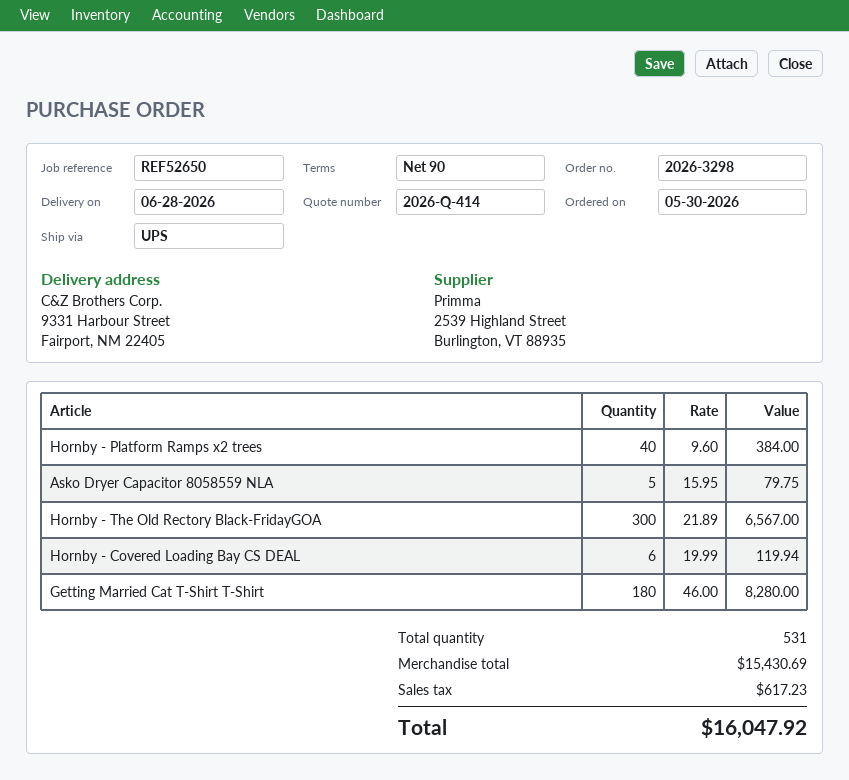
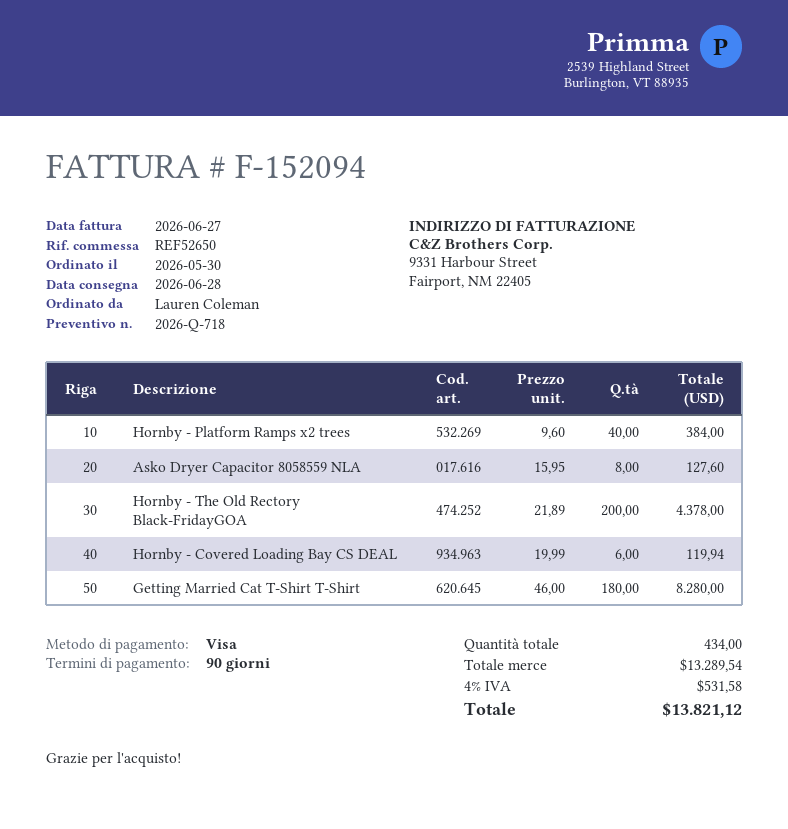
quote number: 2026-Q-414 -> 2026-Q-718
Asko Dryer Capacitor 8058559 NLA: 5 x 15.95 = 79.75 -> 8 x 15.95 = 127.60
Hornby - The Old Rectory Black-FridayGOA: 300 x 21.89 = 6567.00 -> 200 x 21.89 = 4378.00
total quantity: 531 -> 434
subtotal: 15430.69 -> 13289.54
tax: 617.23 -> 531.58
total: 16047.92 -> 13821.12

